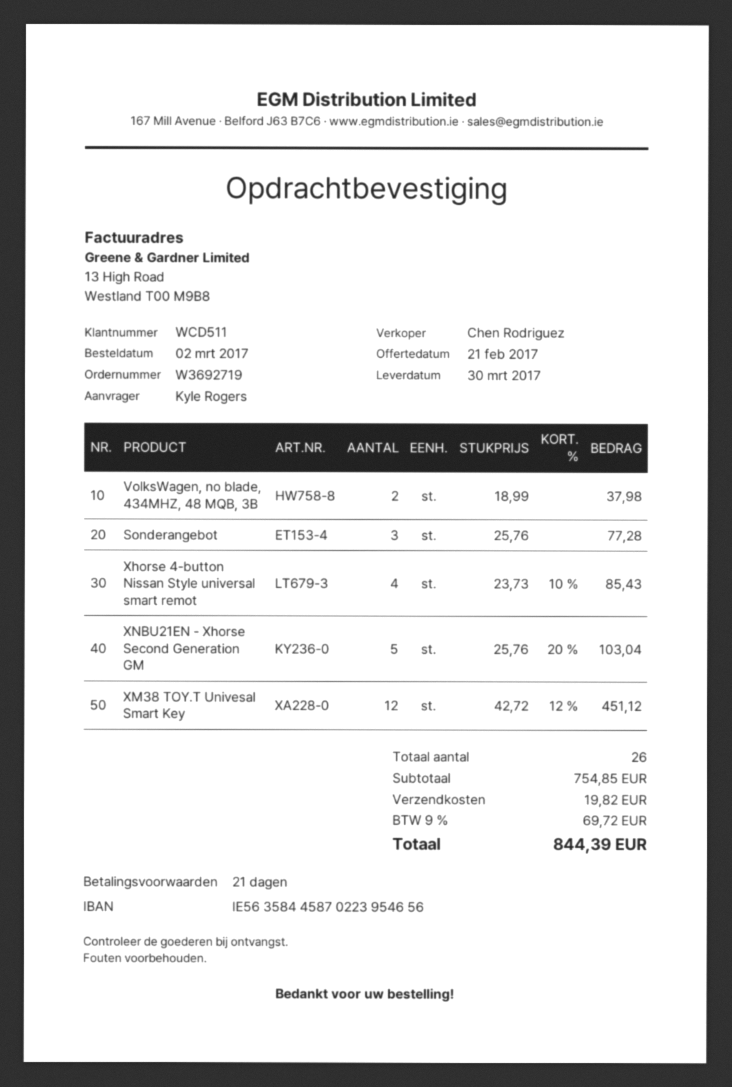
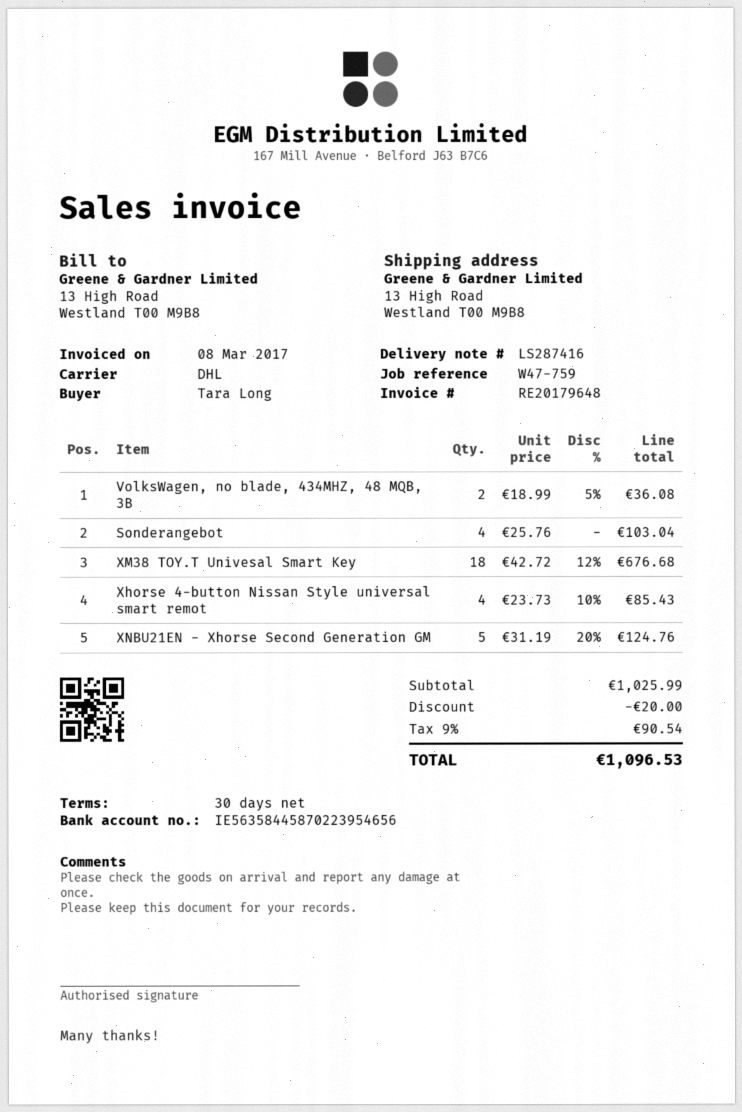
payment terms: 21 days -> 30 days
ordered by: Kyle Rogers -> Tara Long
VolksWagen, no blade, 434MHZ, 48 MQB, 3B: 2 x 18.99 = 37.98 -> 2 x 18.99 - 5% = 36.08
Sonderangebot: 3 x 25.76 = 77.28 -> 4 x 25.76 = 103.04
XNBU21EN - Xhorse Second Generation GM: 5 x 25.76 - 20% = 103.04 -> 5 x 31.19 - 20% = 124.76
XM38 TOY.T Univesal Smart Key: 12 x 42.72 - 12% = 451.12 -> 18 x 42.72 - 12% = 676.68
subtotal: 754.85 -> 1025.99
discount: none -> 20.00
shipping: 19.82 -> none
tax: 9% = 69.72 -> 9% = 90.54
total: 844.39 -> 1096.53

